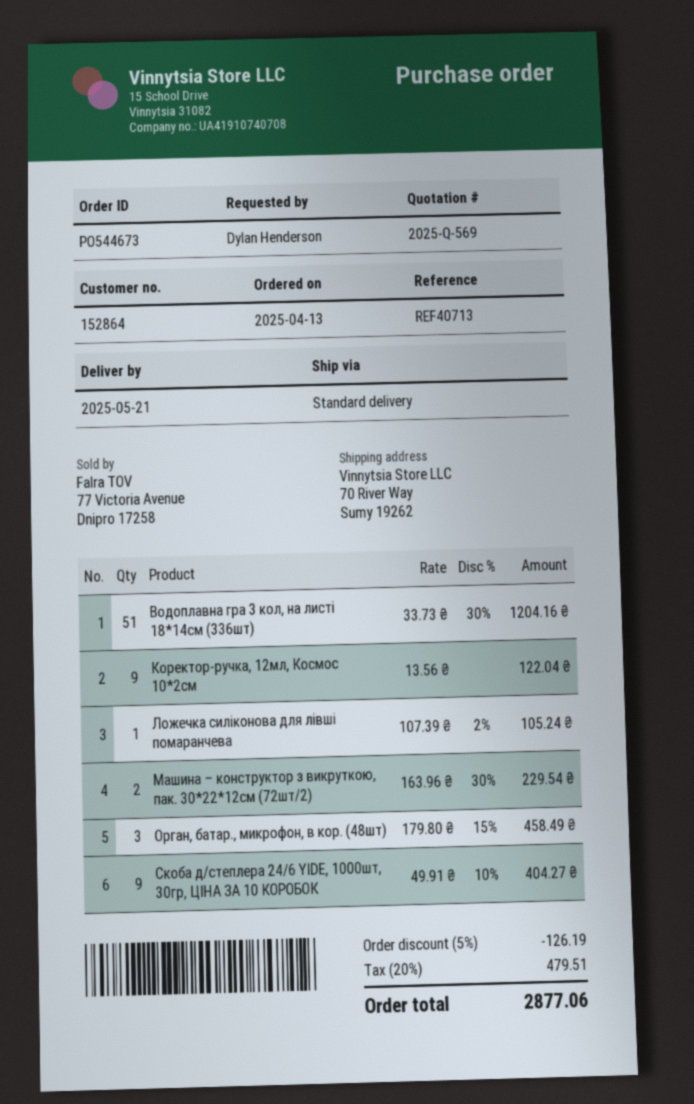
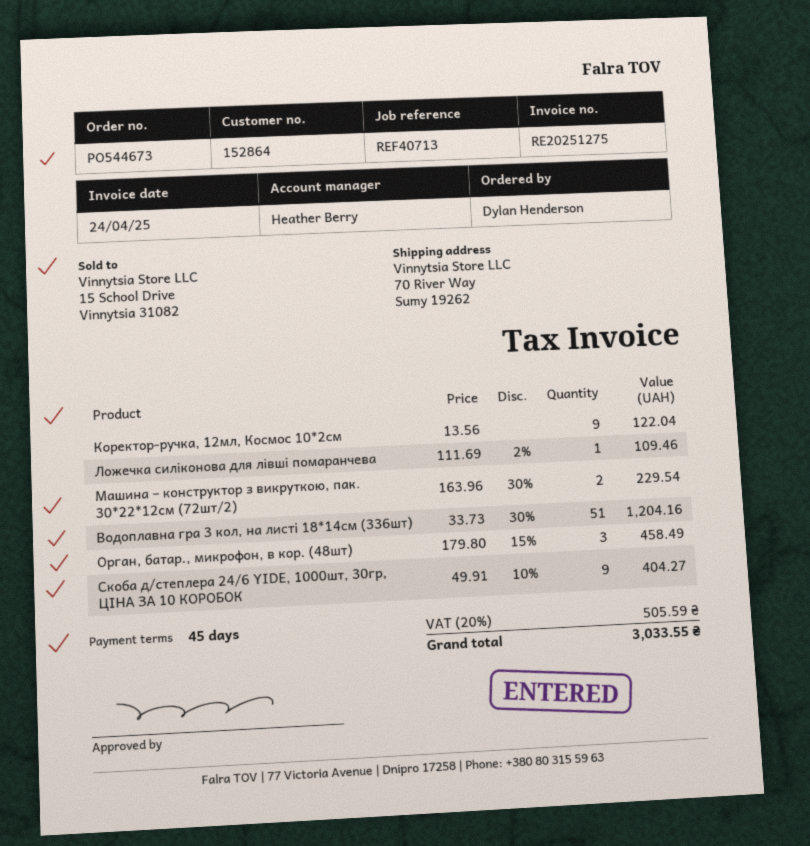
Ложечка силіконова для лівші помаранчева: 1 x 107.39 - 2% = 105.24 -> 1 x 111.69 - 2% = 109.46
discount: 5% = 126.19 -> none
tax: 20% = 479.51 -> 20% = 505.59
total: 2877.06 -> 3033.55

